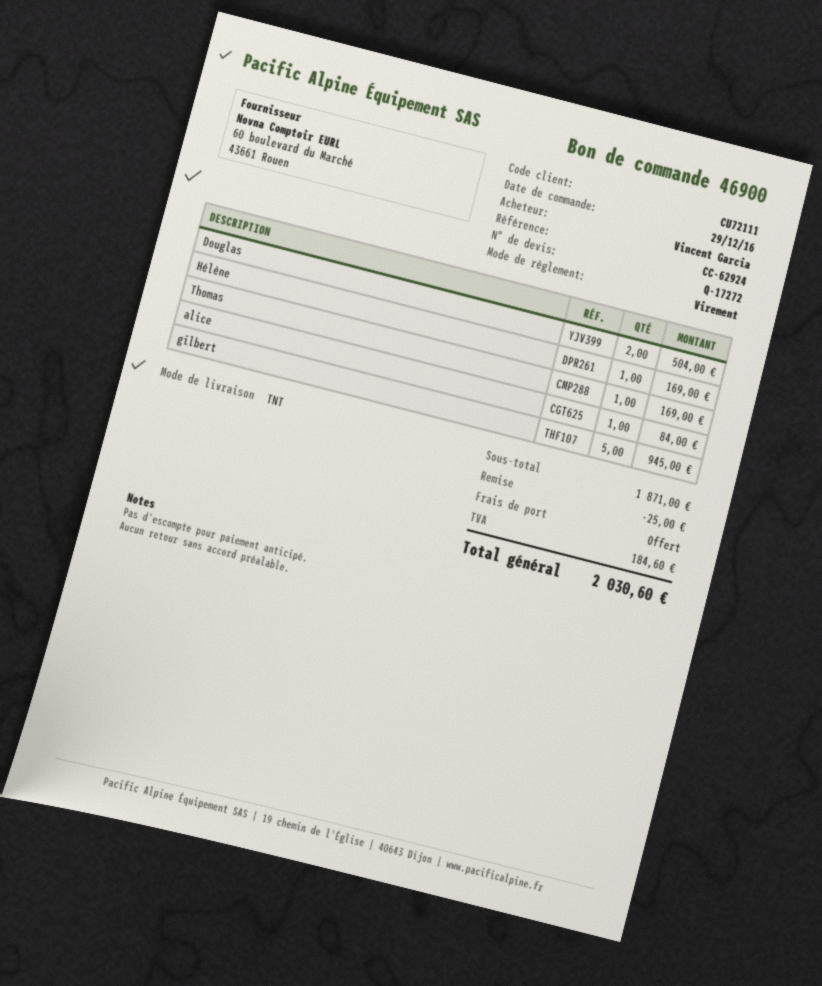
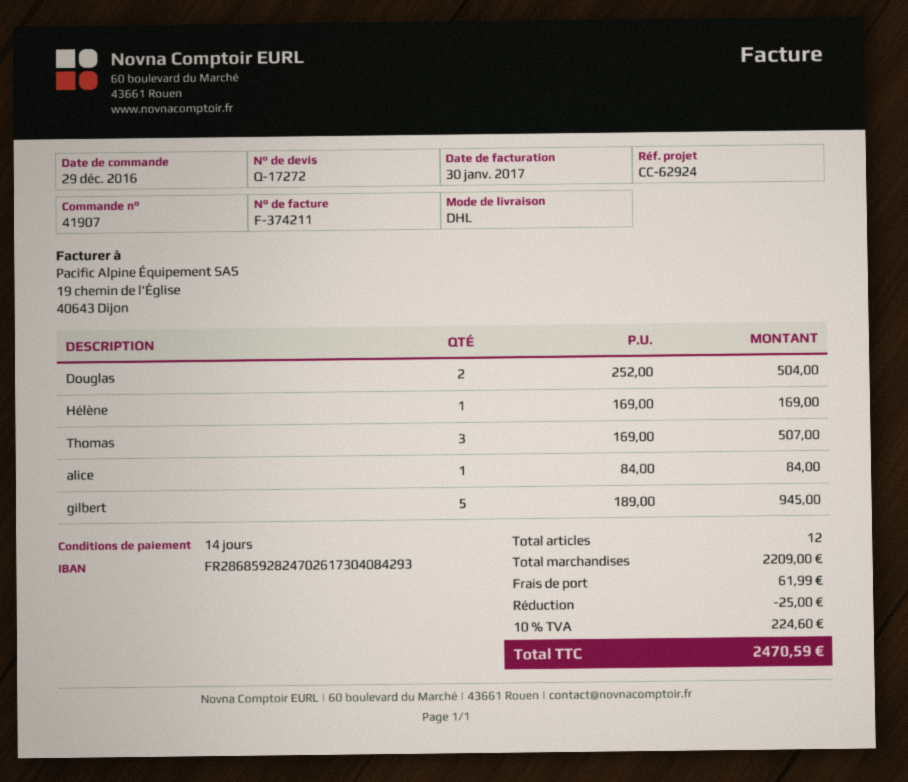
order number: 46900 -> 41907
shipping method: TNT -> DHL
Thomas: 1 for 169.00 -> 3 for 507.00
subtotal: 1871.00 -> 2209.00
shipping: 0.00 -> 61.99
tax: 184.60 -> 224.60
total: 2030.60 -> 2470.59

